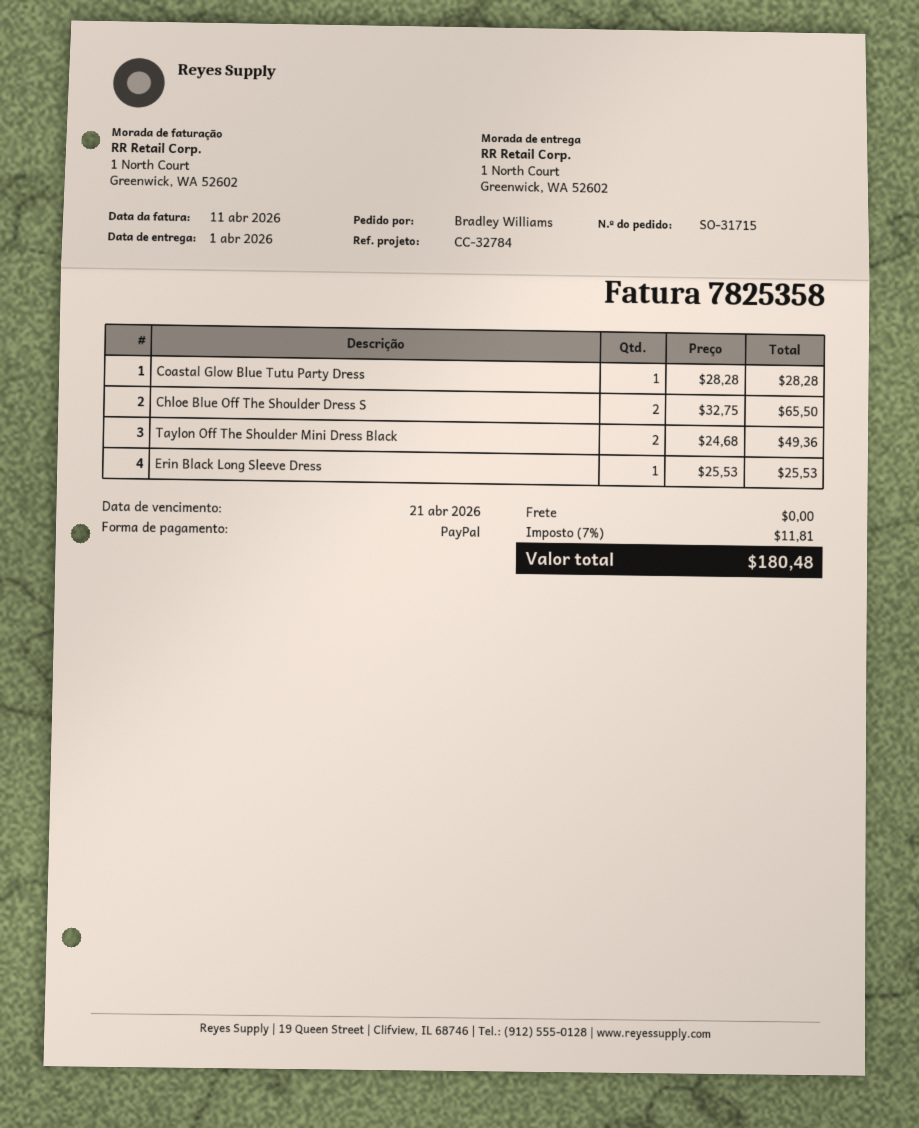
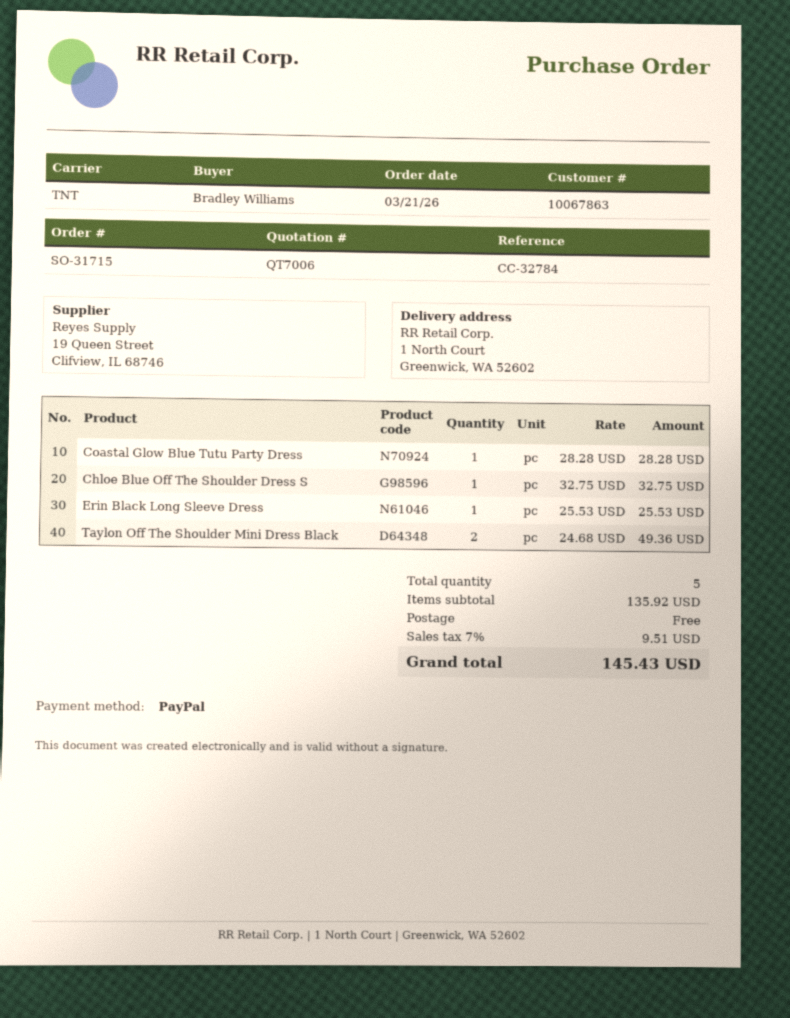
Chloe Blue Off The Shoulder Dress S: 2 x 32.75 = 65.50 -> 1 x 32.75 = 32.75
tax: 7% = 11.81 -> 7% = 9.51
total: 180.48 -> 145.43

